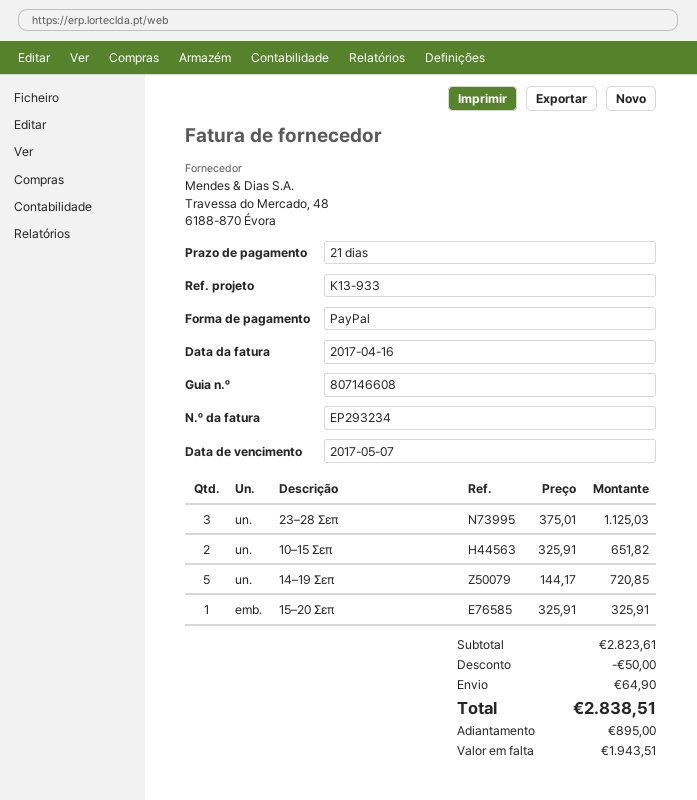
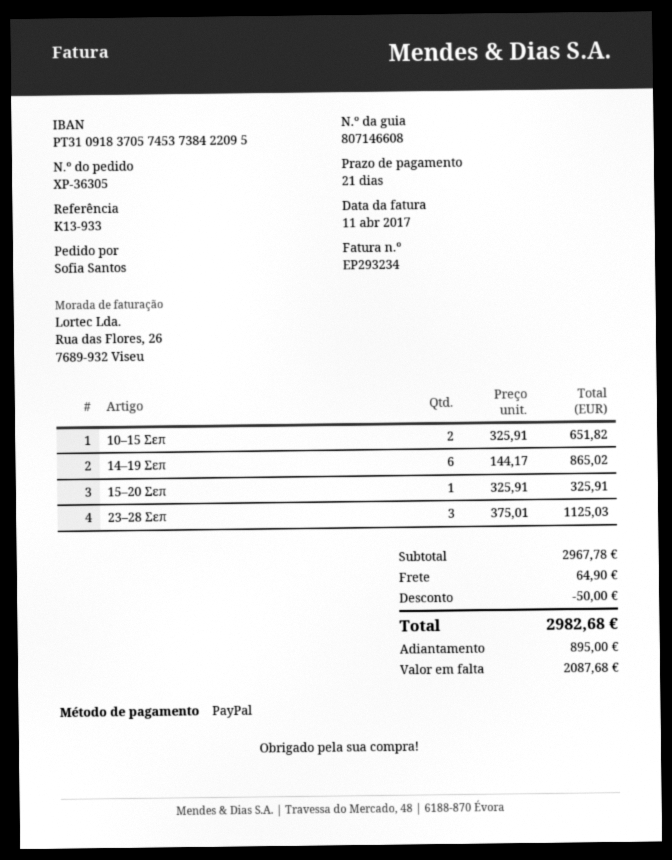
invoice date: 2017-04-16 -> 2017-04-11
14–19 Σεπ: 5 x 144.17 = 720.85 -> 6 x 144.17 = 865.02
subtotal: 2823.61 -> 2967.78
total: 2838.51 -> 2982.68
balance: 1943.51 -> 2087.68

